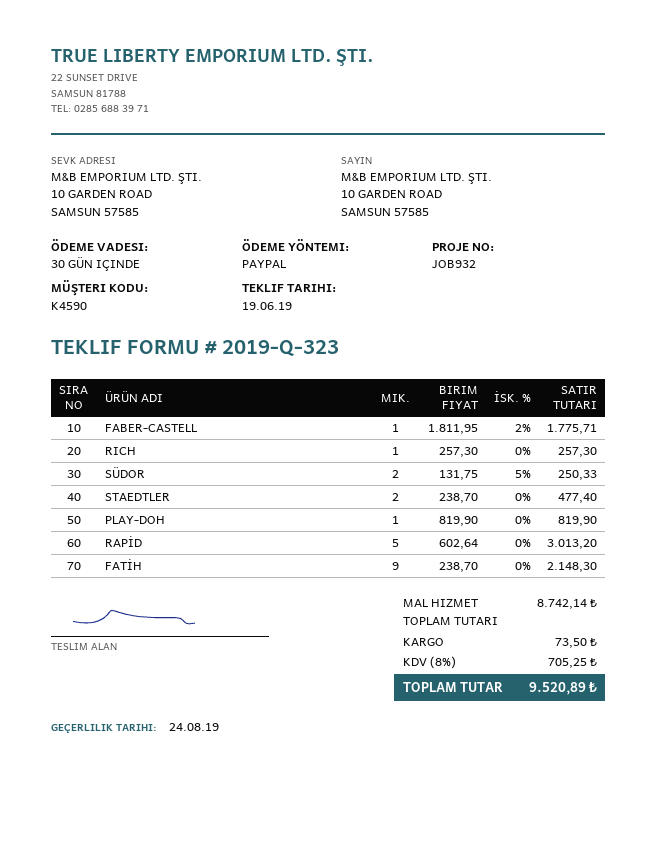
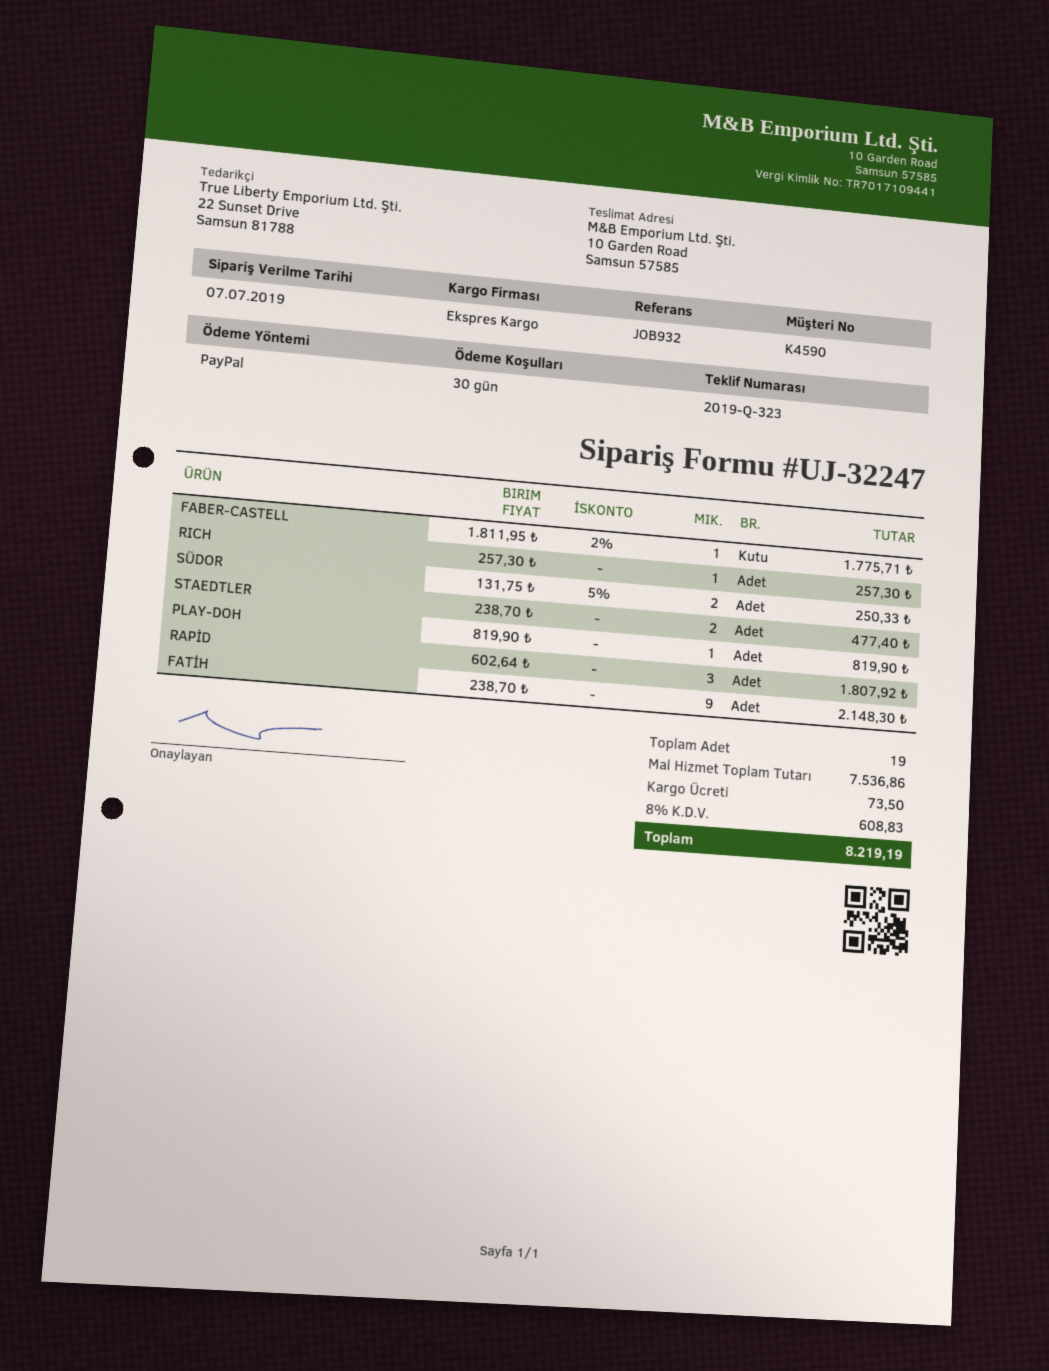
RAPİD: 5 x 602.64 = 3013.20 -> 3 x 602.64 = 1807.92
subtotal: 8742.14 -> 7536.86
tax: 8% = 705.25 -> 8% = 608.83
total: 9520.89 -> 8219.19

